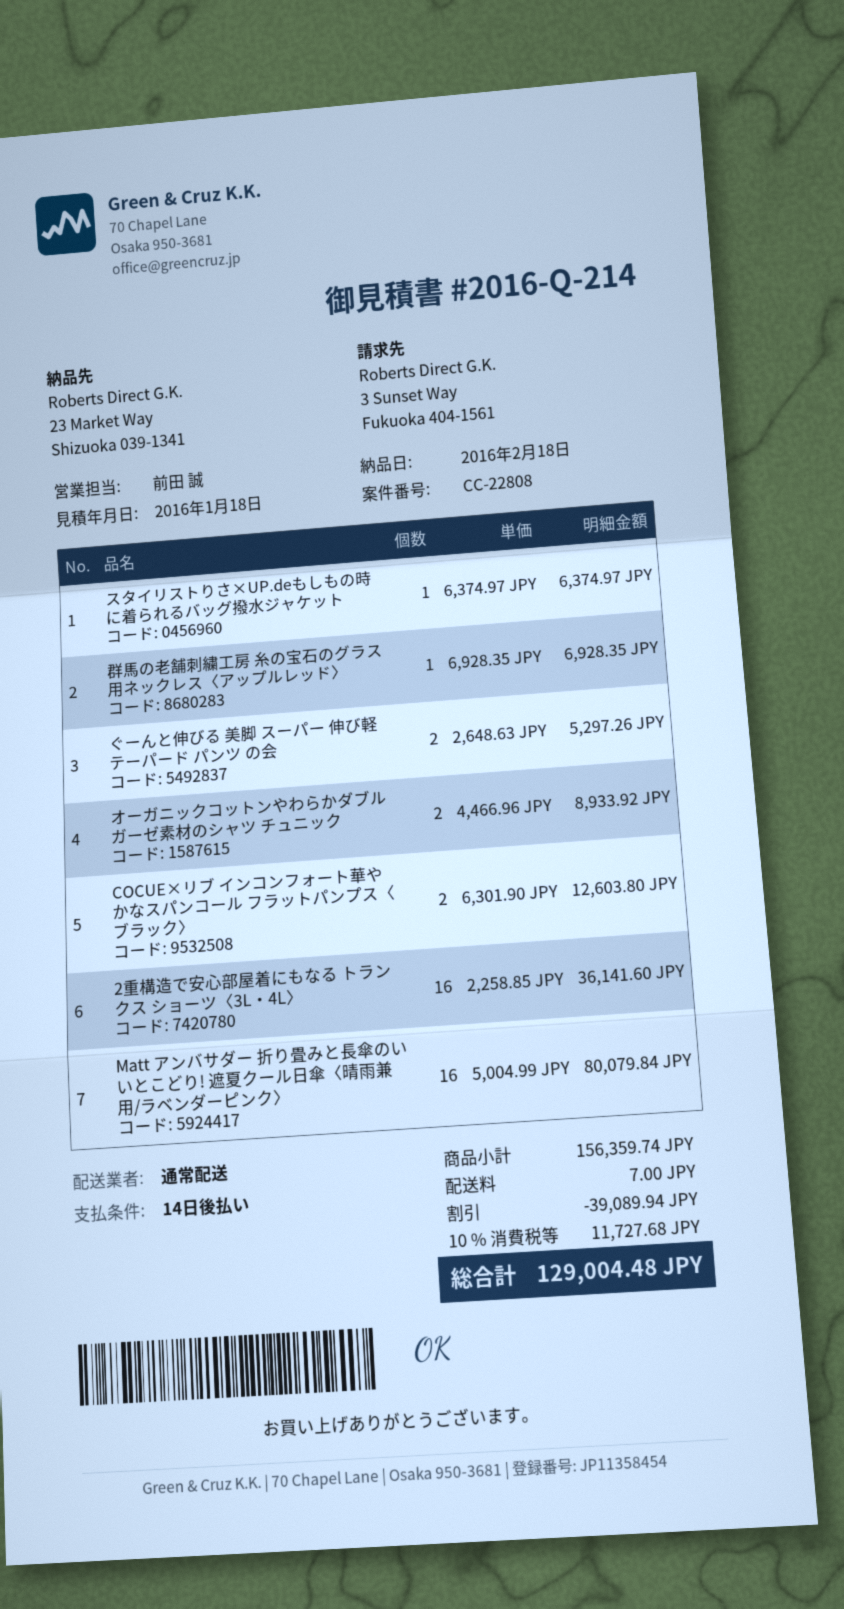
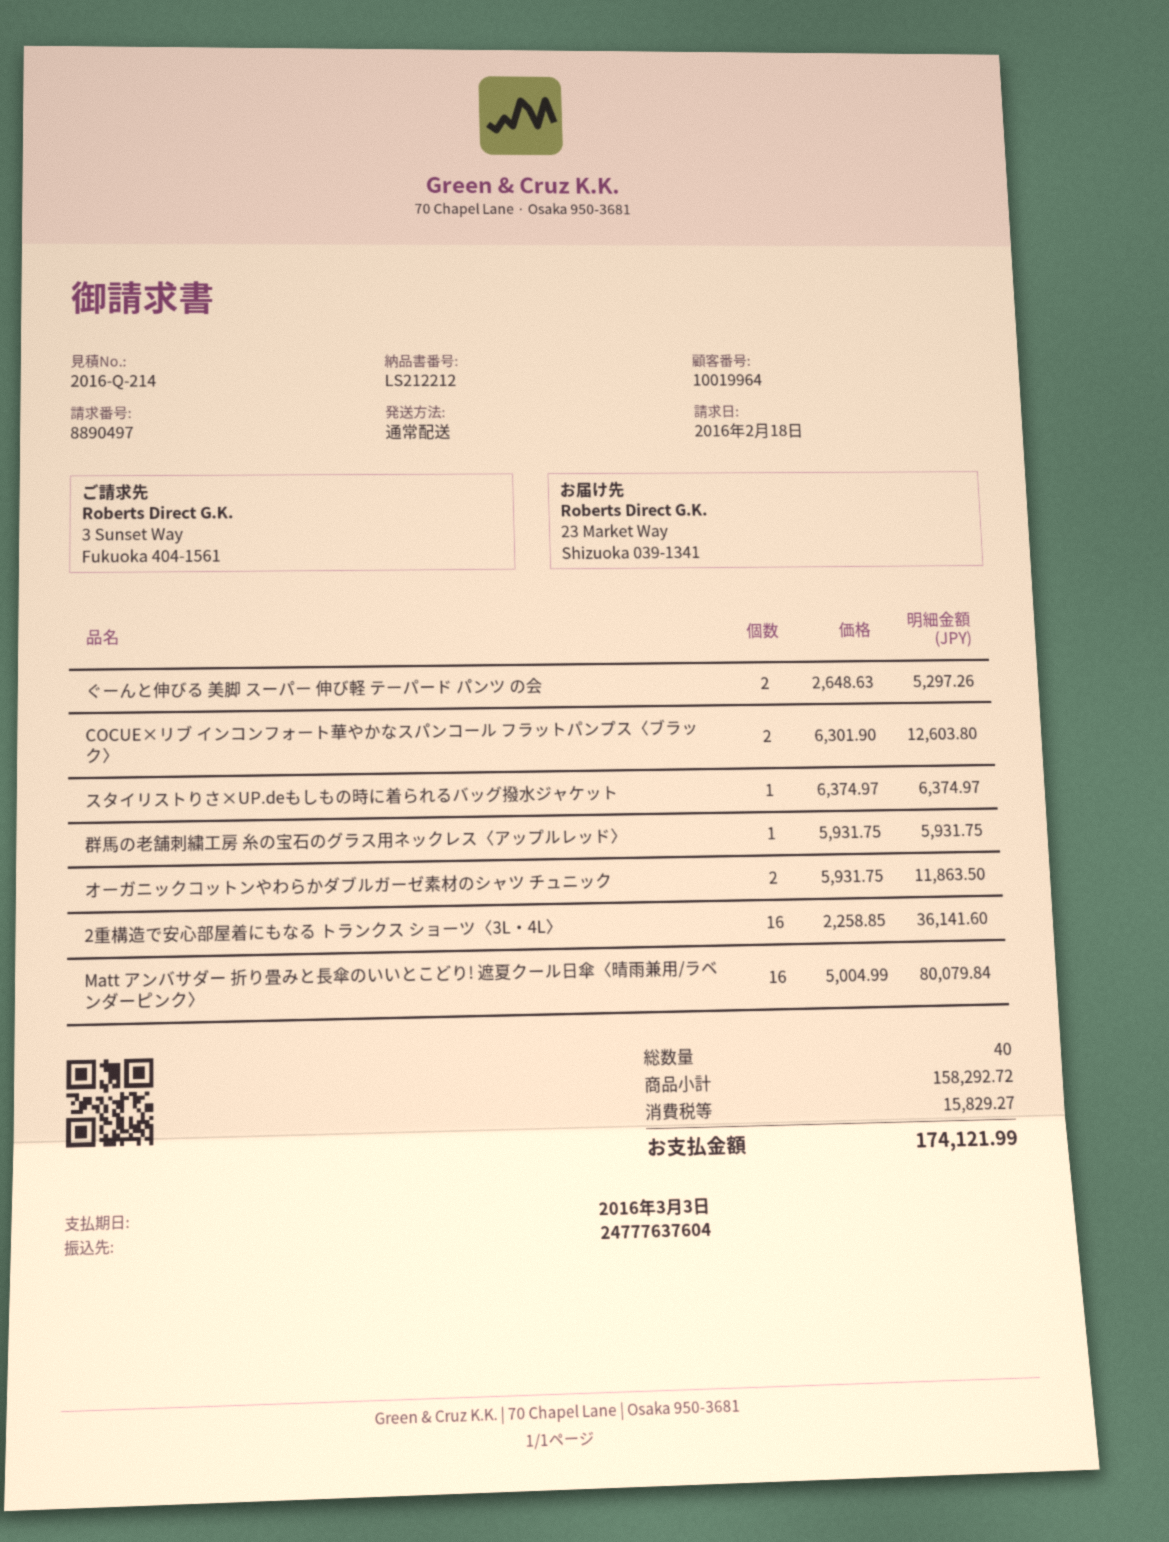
群馬の老舗刺繍工房 糸の宝石のグラス用ネックレス〈アップルレッド〉: 1 x 6928.35 = 6928.35 -> 1 x 5931.75 = 5931.75
オーガニックコットンやわらかダブルガーゼ素材のシャツ チュニック: 2 x 4466.96 = 8933.92 -> 2 x 5931.75 = 11863.50
subtotal: 156359.74 -> 158292.72
discount: 39089.94 -> none
shipping: 7.00 -> none
tax: 11727.68 -> 15829.27
total: 129004.48 -> 174121.99

